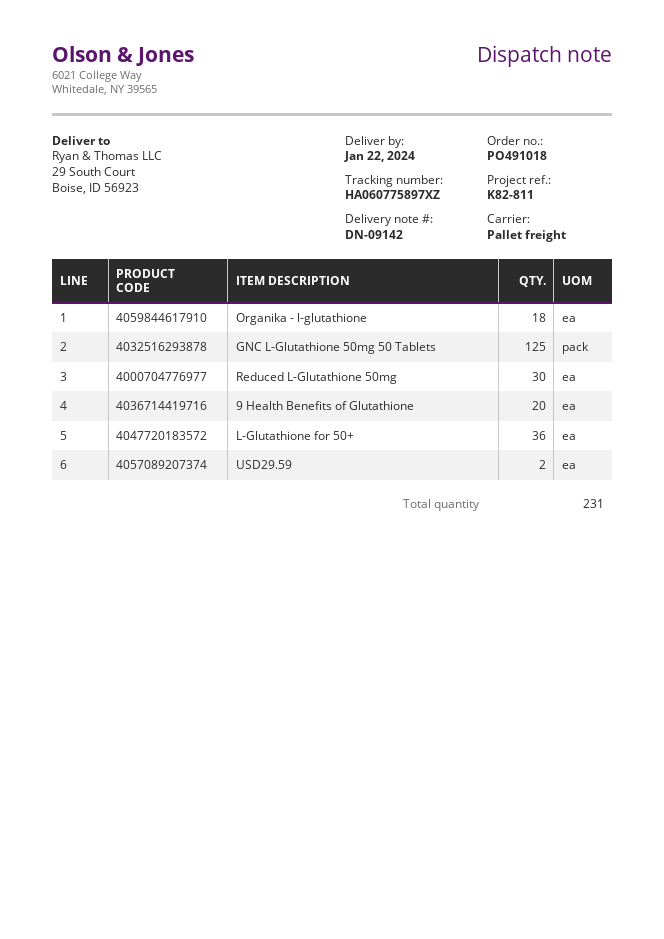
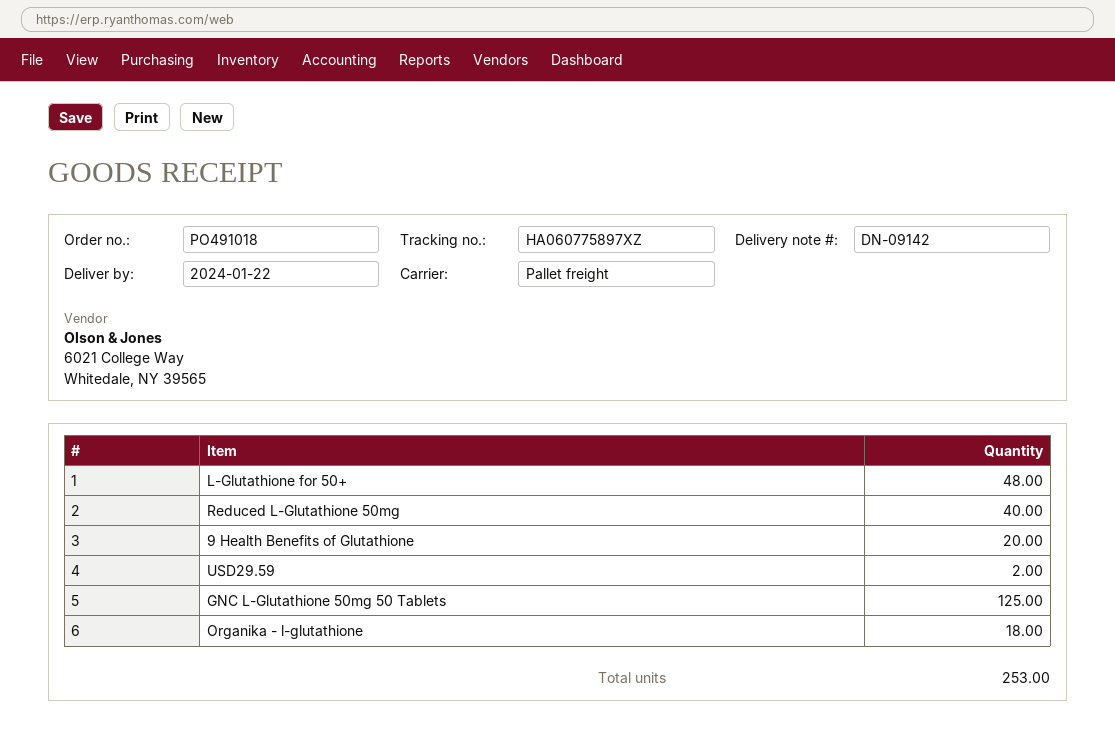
Reduced L-Glutathione 50mg: 30 -> 40
L-Glutathione for 50+: 36 -> 48
total quantity: 231 -> 253

